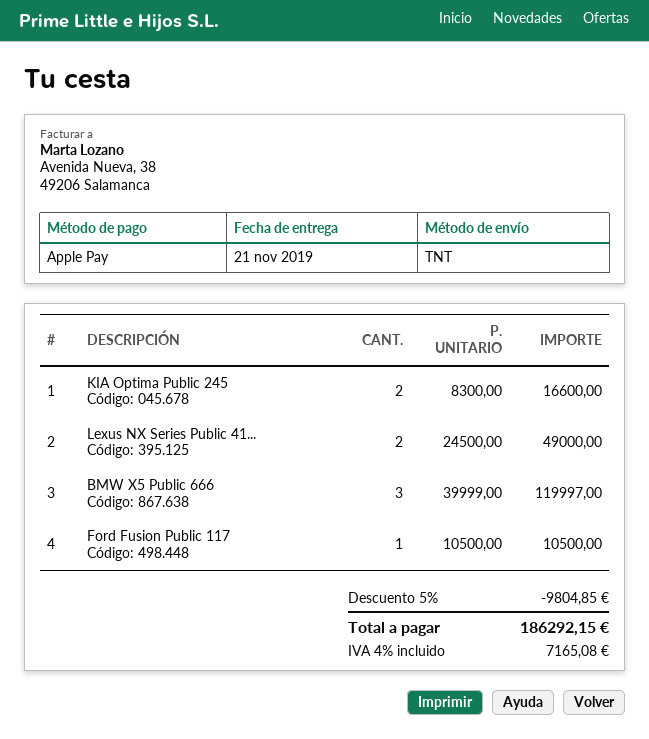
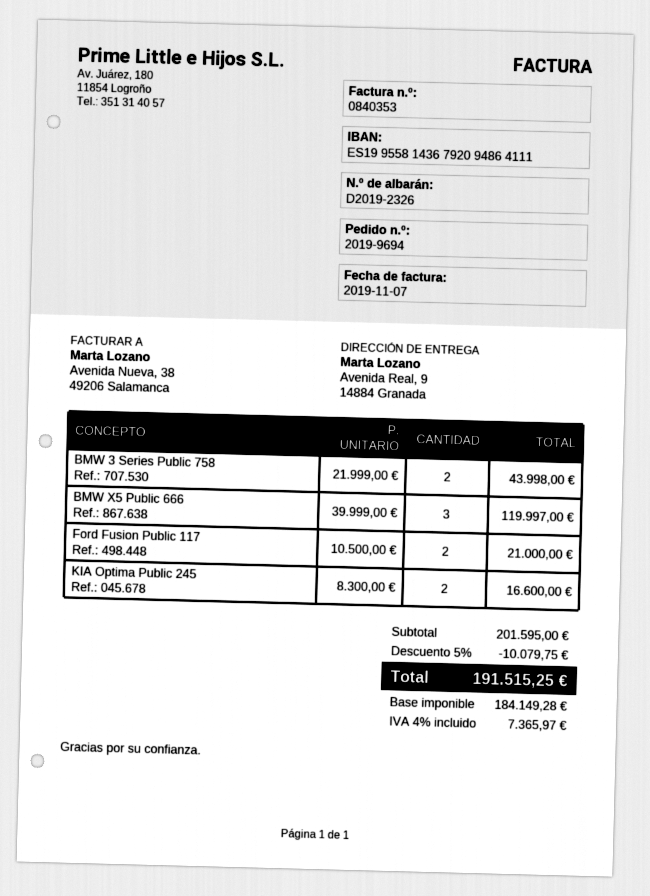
Lexus NX Series Public 41...: 2 x 24500.00 = 49000.00 -> none
Ford Fusion Public 117: 1 x 10500.00 = 10500.00 -> 2 x 10500.00 = 21000.00
BMW 3 Series Public 758: none -> 2 x 21999.00 = 43998.00
discount: 5% = 9804.85 -> 5% = 10079.75
tax: 4% = 7165.08 -> 4% = 7365.97
total: 186292.15 -> 191515.25

